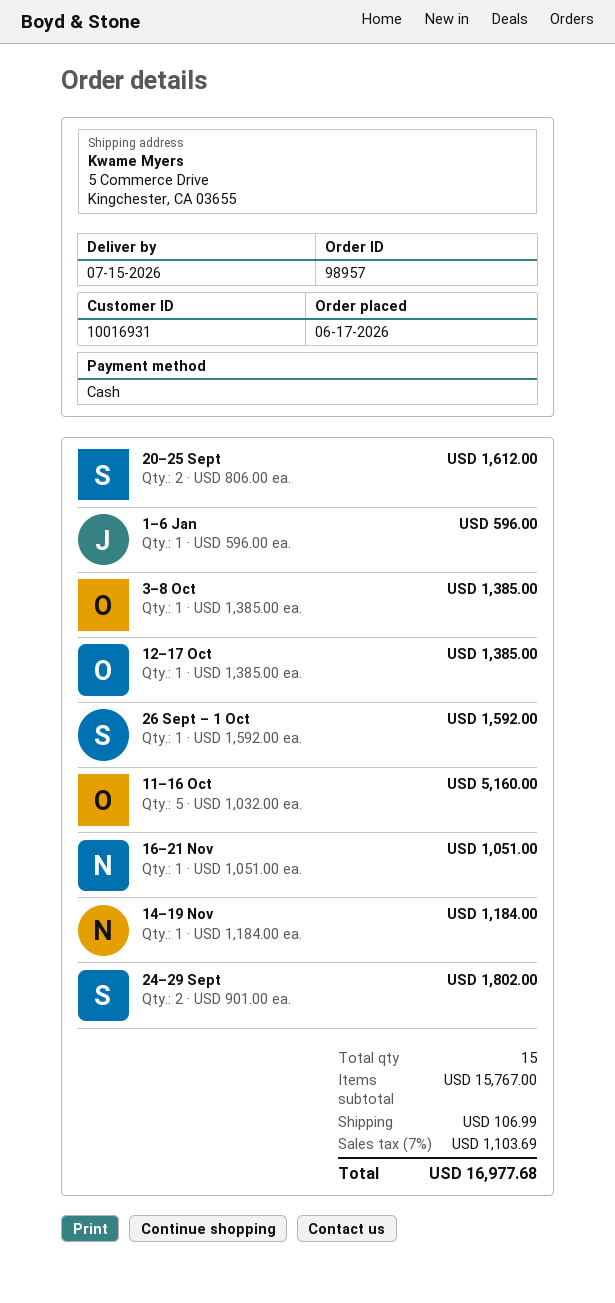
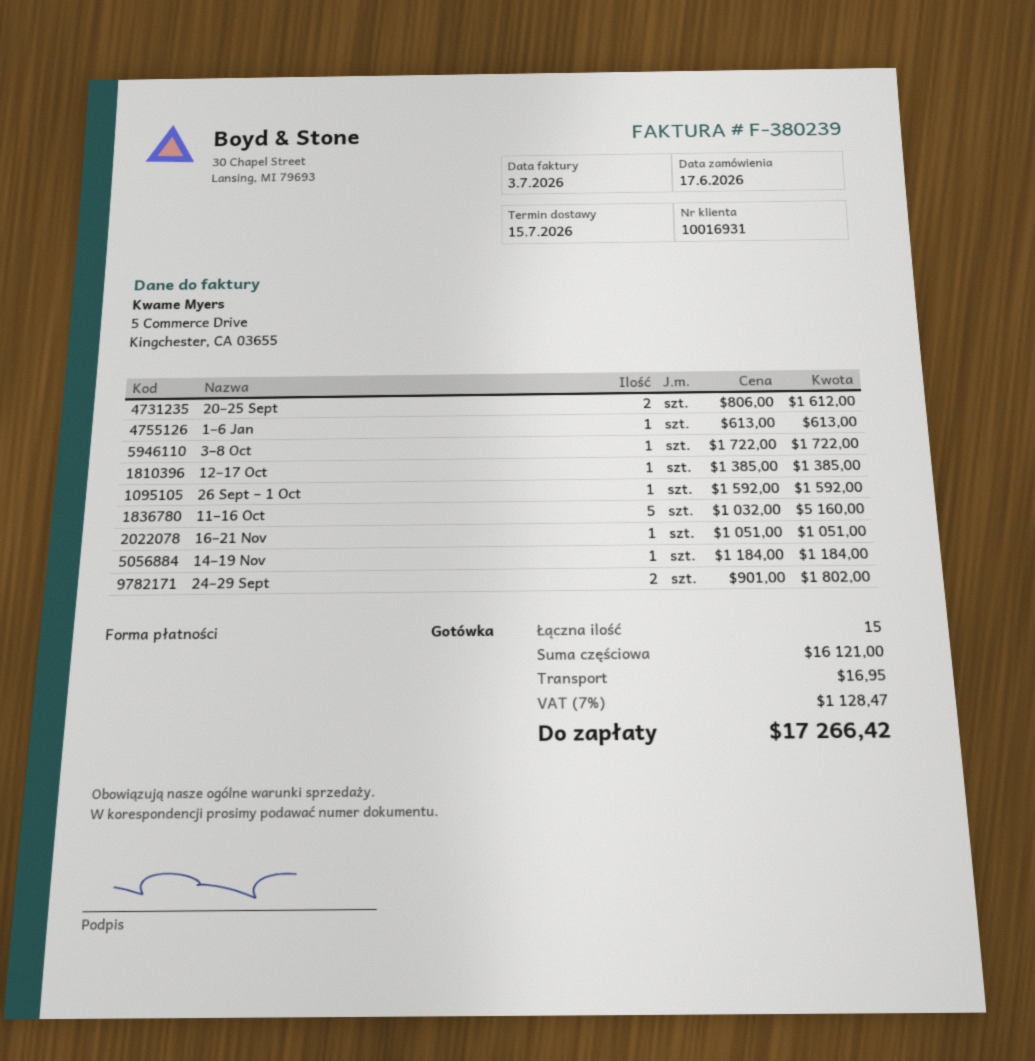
1–6 Jan: 1 x 596.00 = 596.00 -> 1 x 613.00 = 613.00
3–8 Oct: 1 x 1385.00 = 1385.00 -> 1 x 1722.00 = 1722.00
subtotal: 15767.00 -> 16121.00
shipping: 106.99 -> 16.95
tax: 7% = 1103.69 -> 7% = 1128.47
total: 16977.68 -> 17266.42

